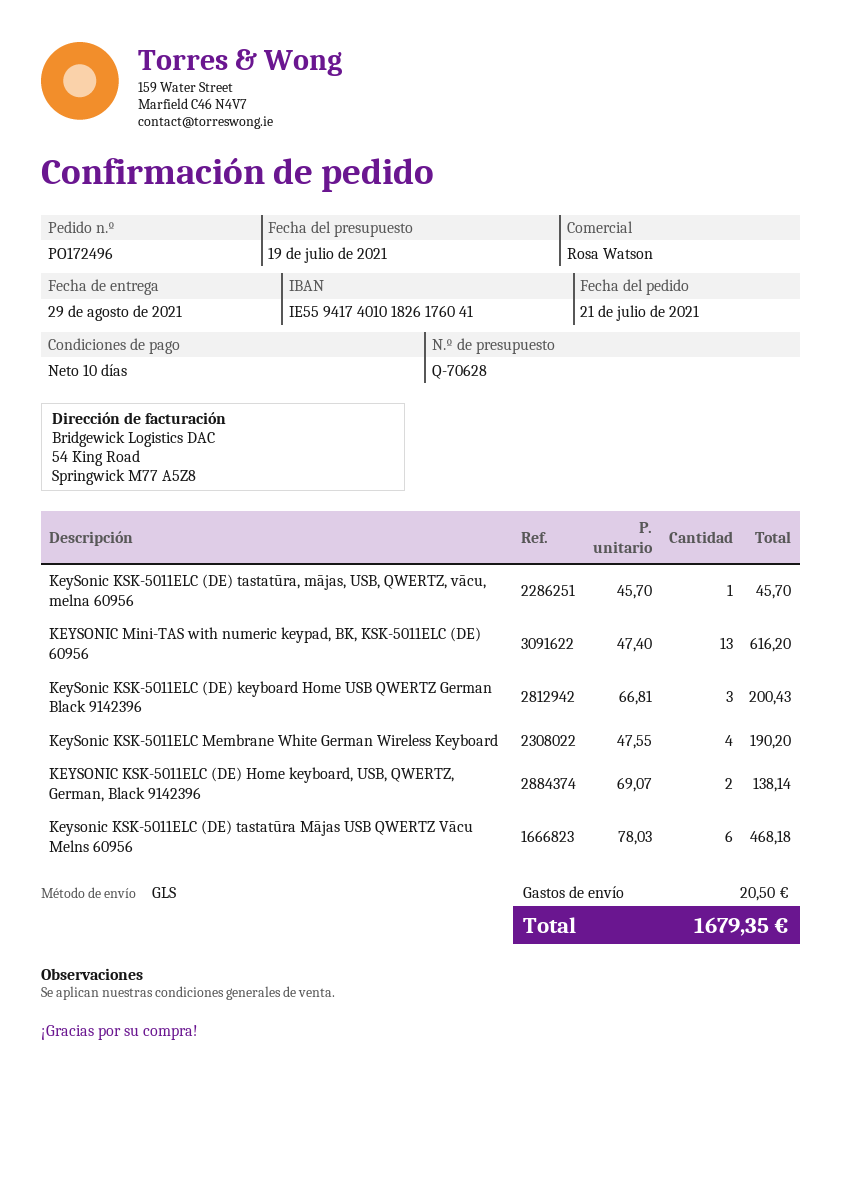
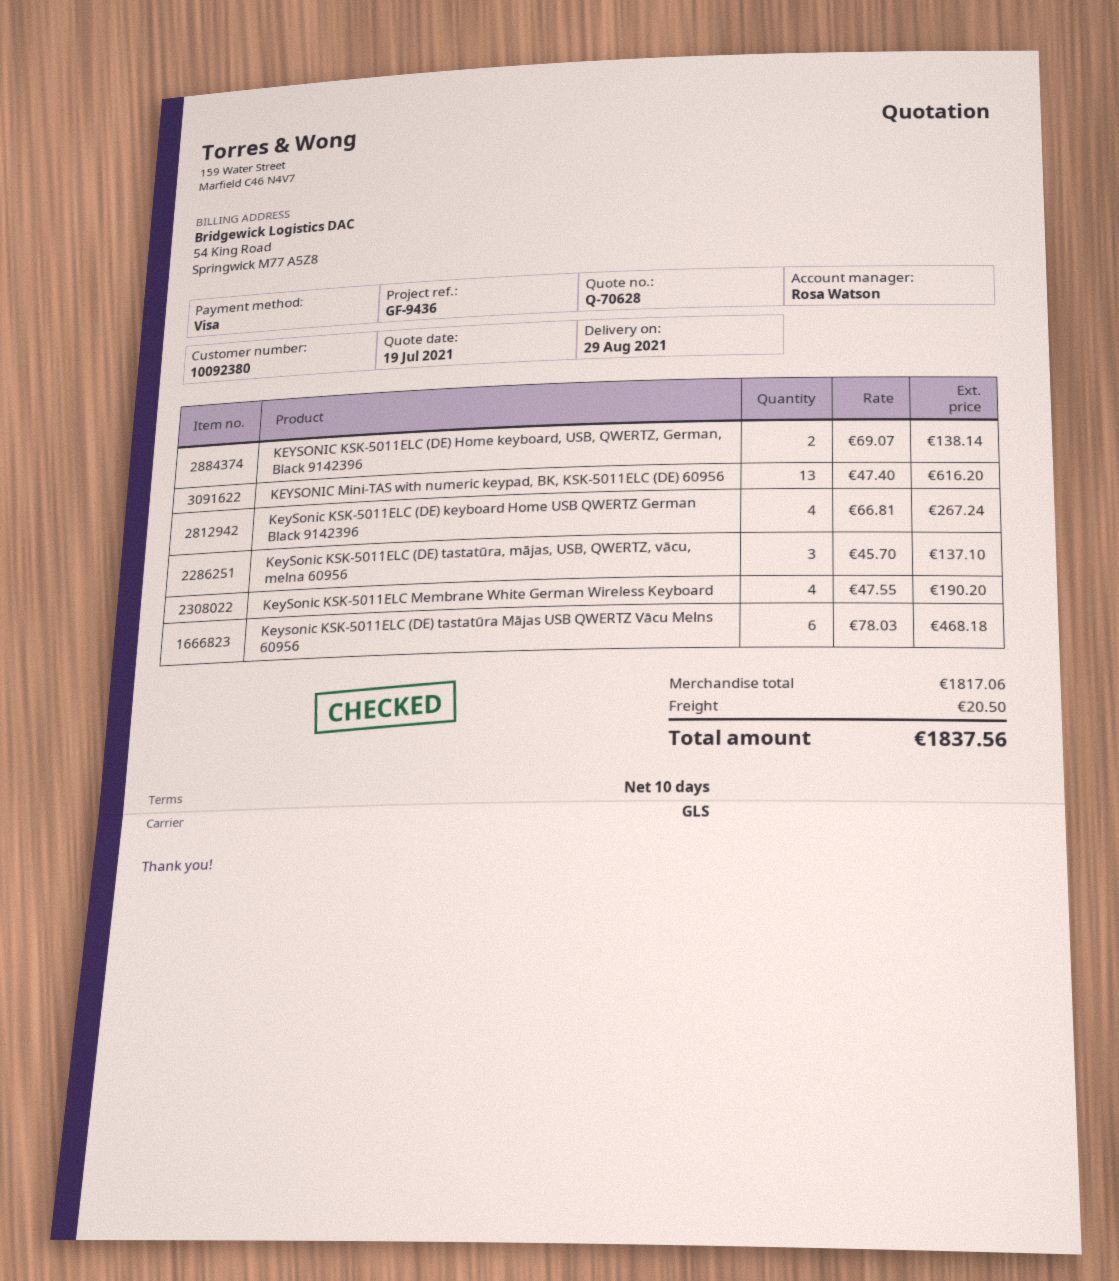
KeySonic KSK-5011ELC (DE) tastatūra, mājas, USB, QWERTZ, vācu, melna 60956: 1 x 45.70 = 45.70 -> 3 x 45.70 = 137.10
KeySonic KSK-5011ELC (DE) keyboard Home USB QWERTZ German Black 9142396: 3 x 66.81 = 200.43 -> 4 x 66.81 = 267.24
total: 1679.35 -> 1837.56

